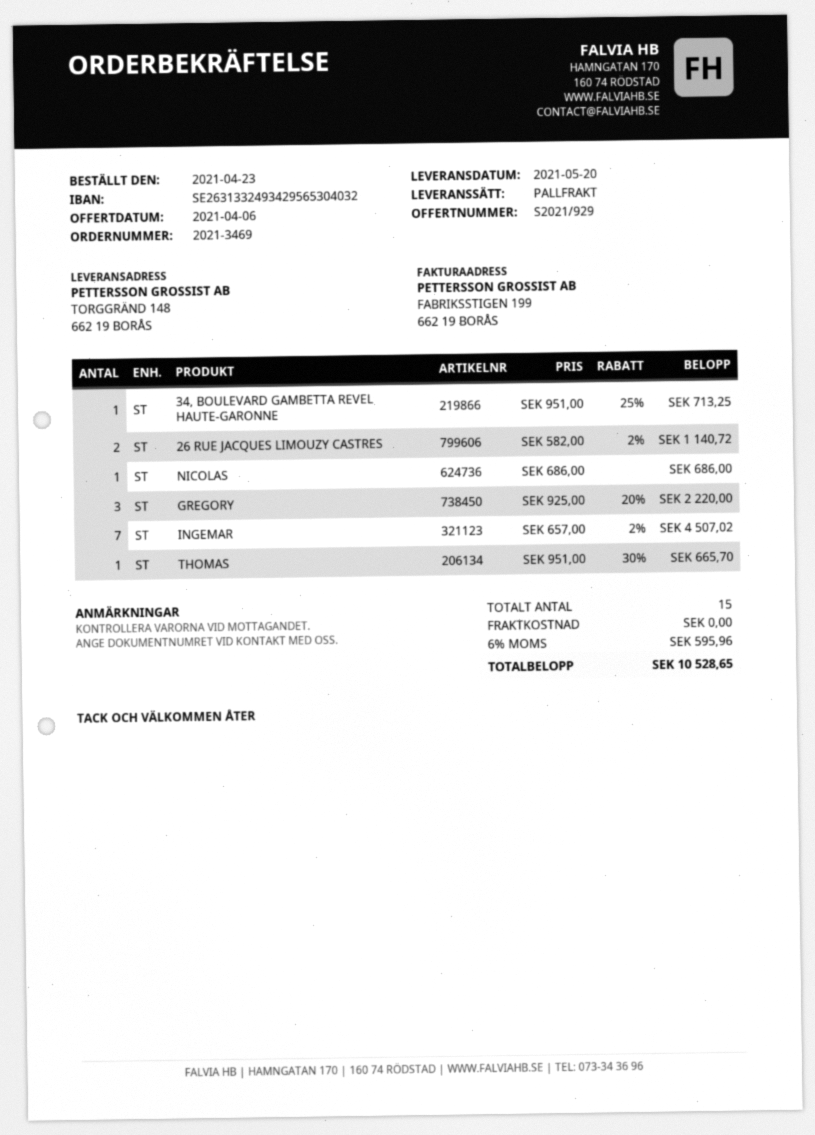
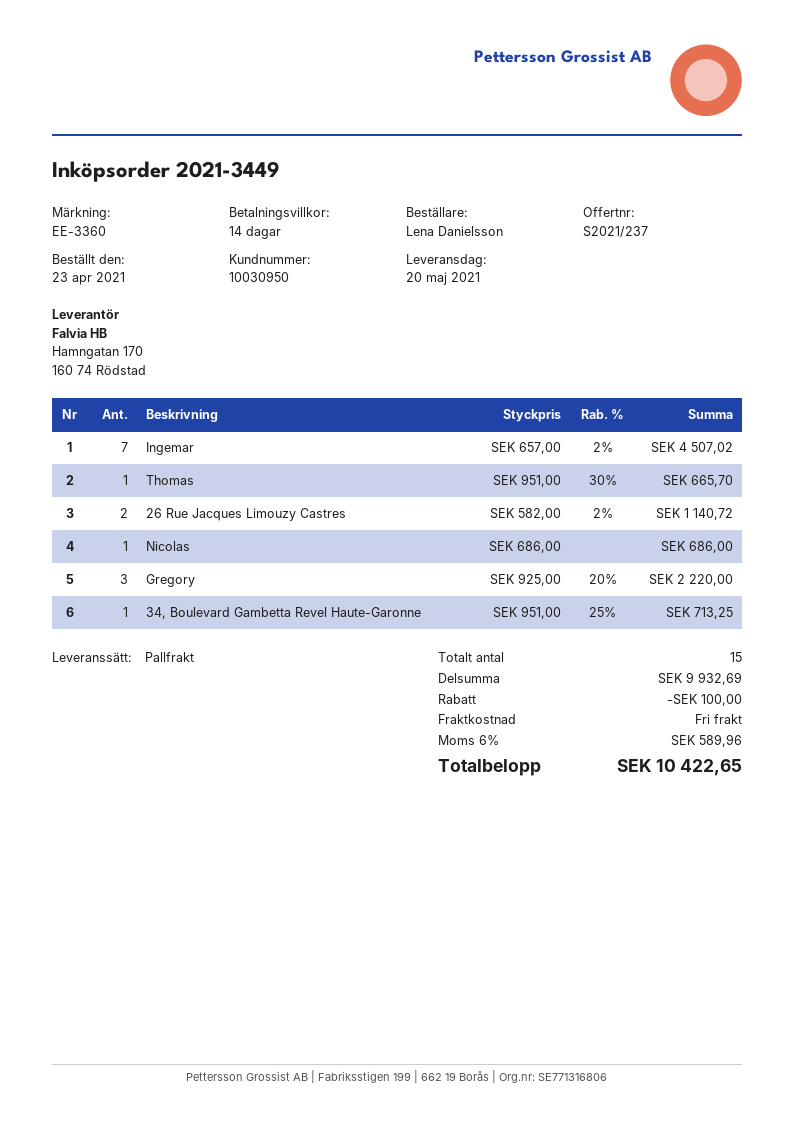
quote number: S2021/929 -> S2021/237
order number: 2021-3469 -> 2021-3449
discount: none -> 100.00
tax: 6% = 595.96 -> 6% = 589.96
total: 10528.65 -> 10422.65

